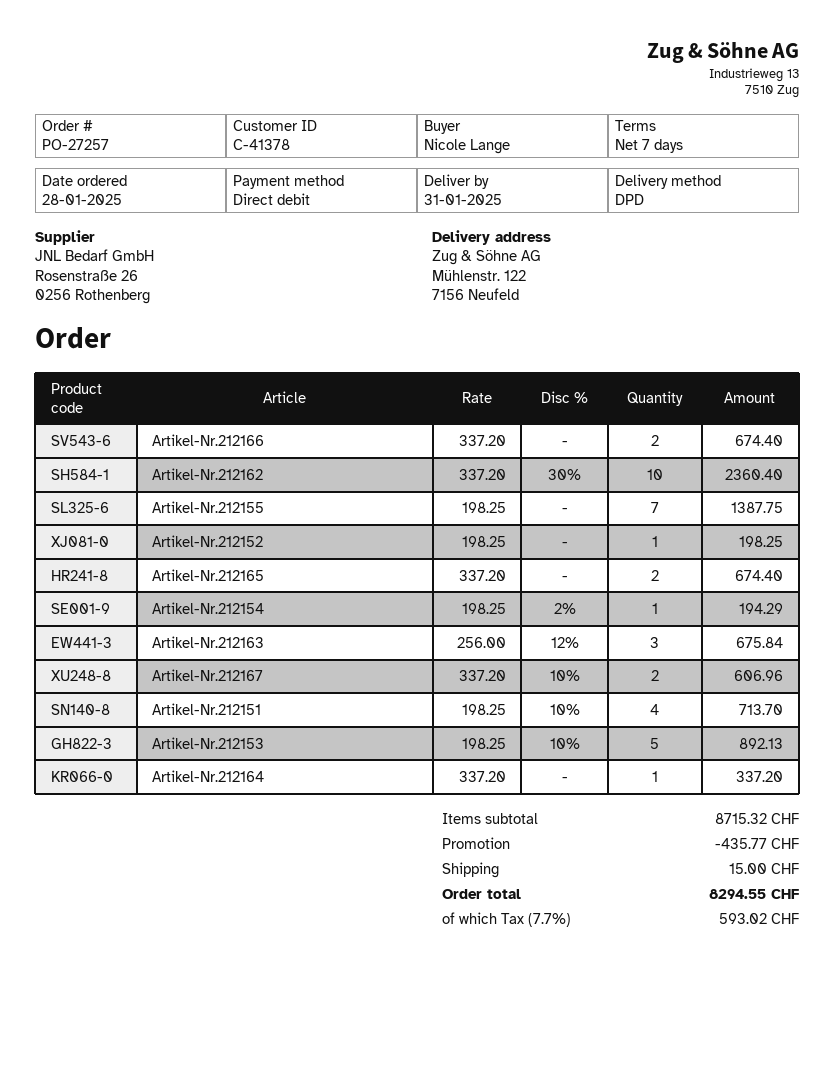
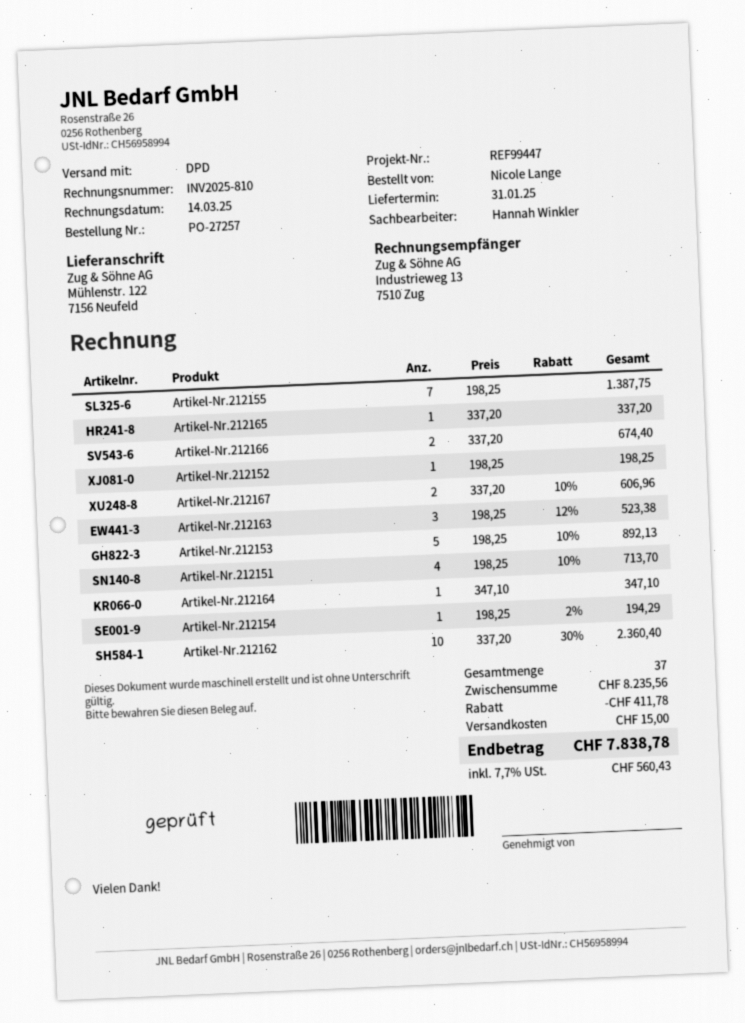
Artikel-Nr.212165: 2 x 337.20 = 674.40 -> 1 x 337.20 = 337.20
Artikel-Nr.212163: 3 x 256.00 - 12% = 675.84 -> 3 x 198.25 - 12% = 523.38
Artikel-Nr.212164: 1 x 337.20 = 337.20 -> 1 x 347.10 = 347.10
subtotal: 8715.32 -> 8235.56
discount: 435.77 -> 411.78
tax: 7.7% = 593.02 -> 7.7% = 560.43
total: 8294.55 -> 7838.78

